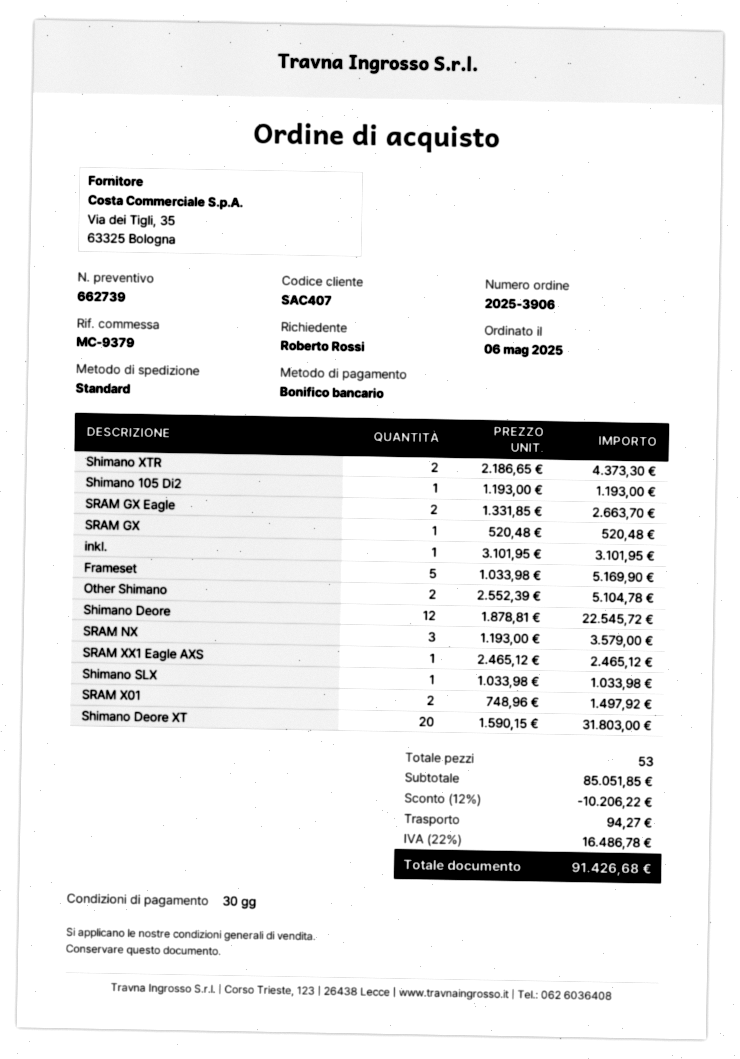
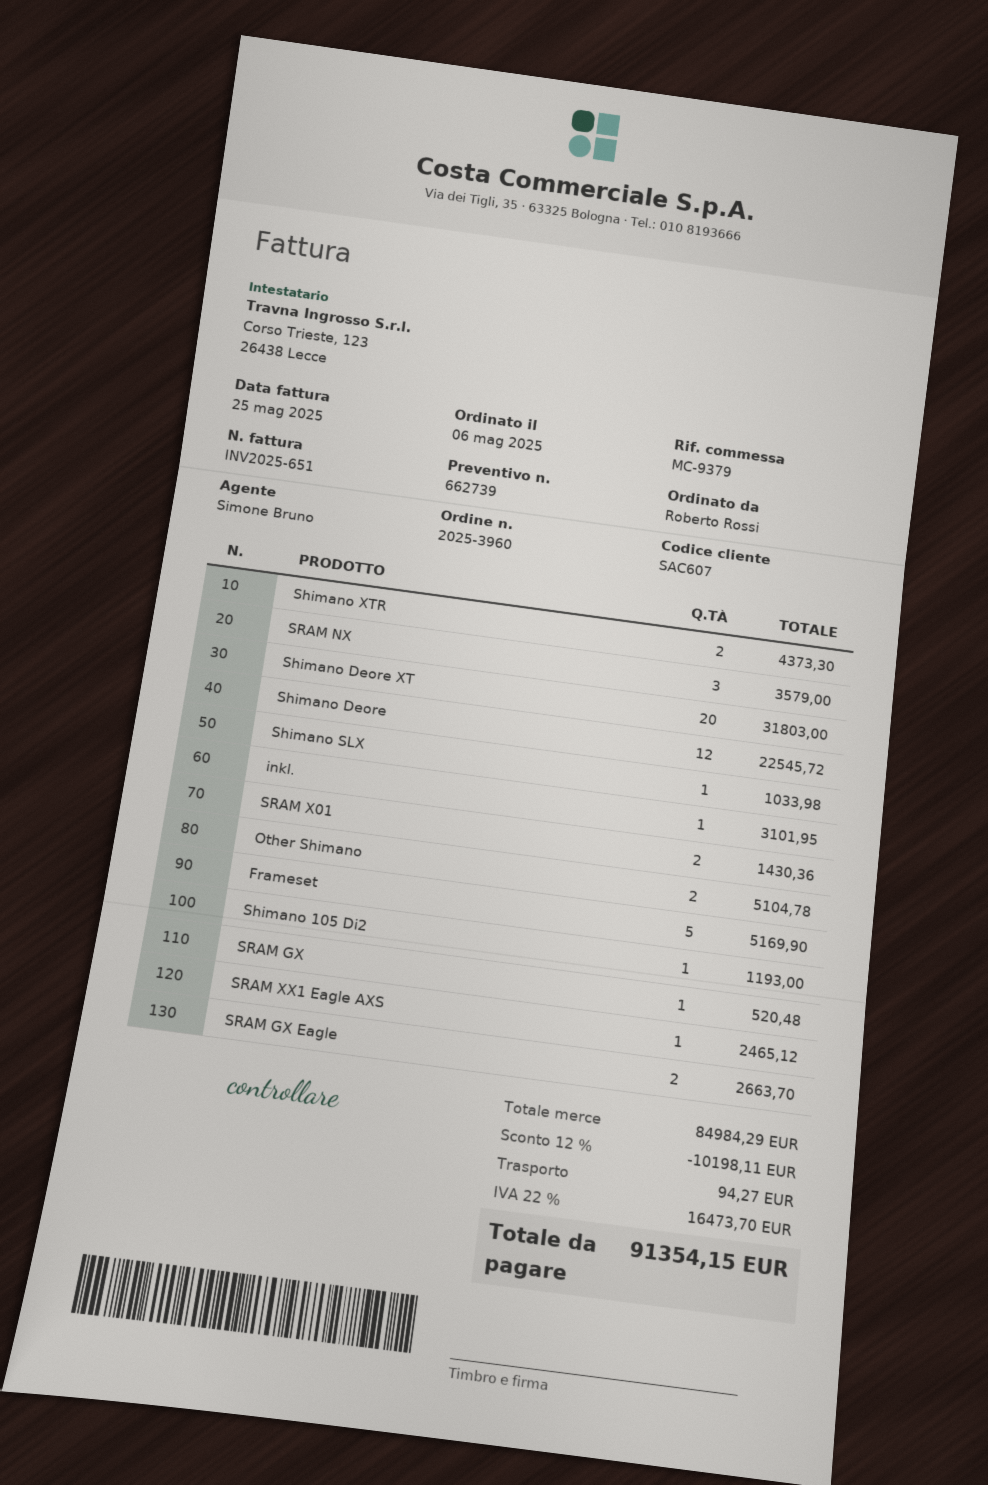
order number: 2025-3906 -> 2025-3960
customer number: SAC407 -> SAC607
SRAM X01: 2 for 1497.92 -> 2 for 1430.36
subtotal: 85051.85 -> 84984.29
discount: 12% = 10206.22 -> 12% = 10198.11
tax: 22% = 16486.78 -> 22% = 16473.70
total: 91426.68 -> 91354.15

